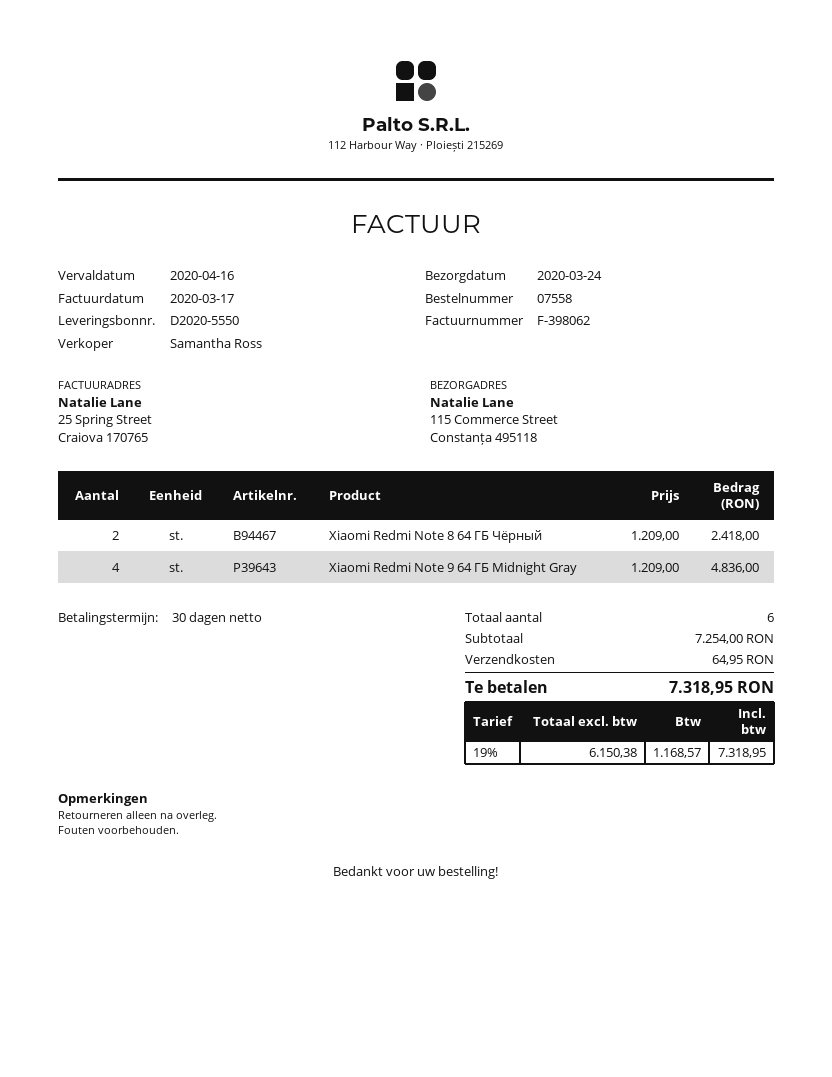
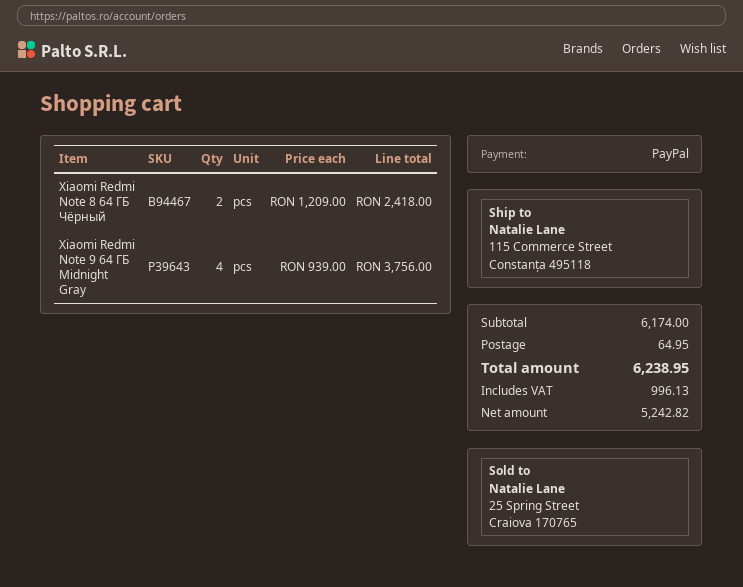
Xiaomi Redmi Note 9 64 ГБ Midnight Gray: 4 x 1209.00 = 4836.00 -> 4 x 939.00 = 3756.00
subtotal: 7254.00 -> 6174.00
net: 6150.38 -> 5242.82
tax: 1168.57 -> 996.13
total: 7318.95 -> 6238.95

